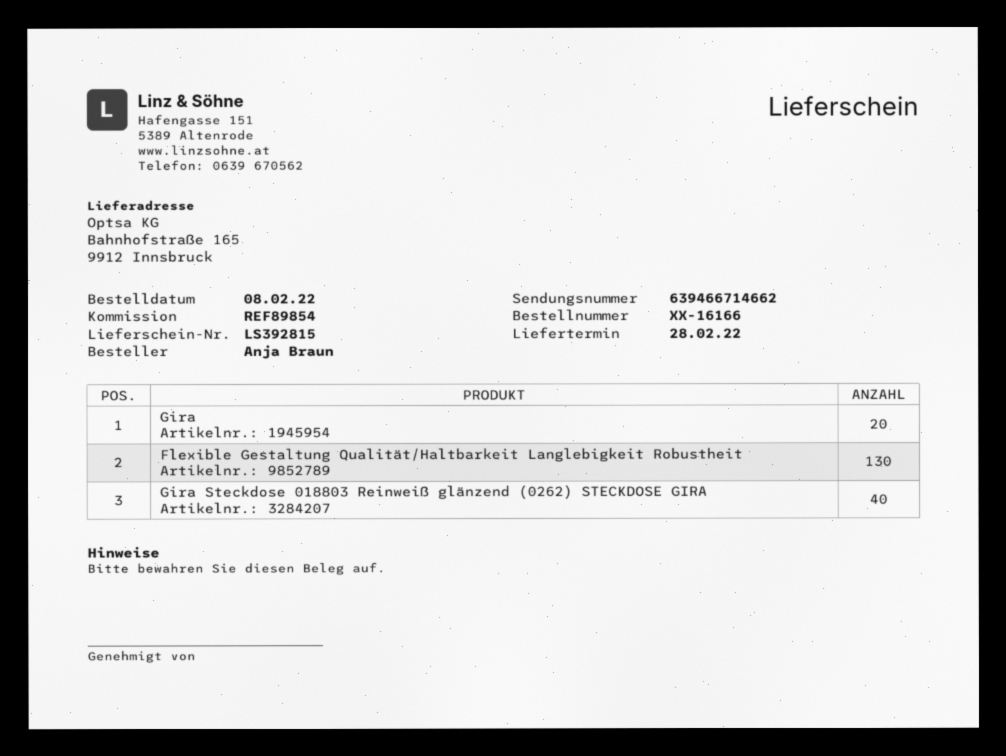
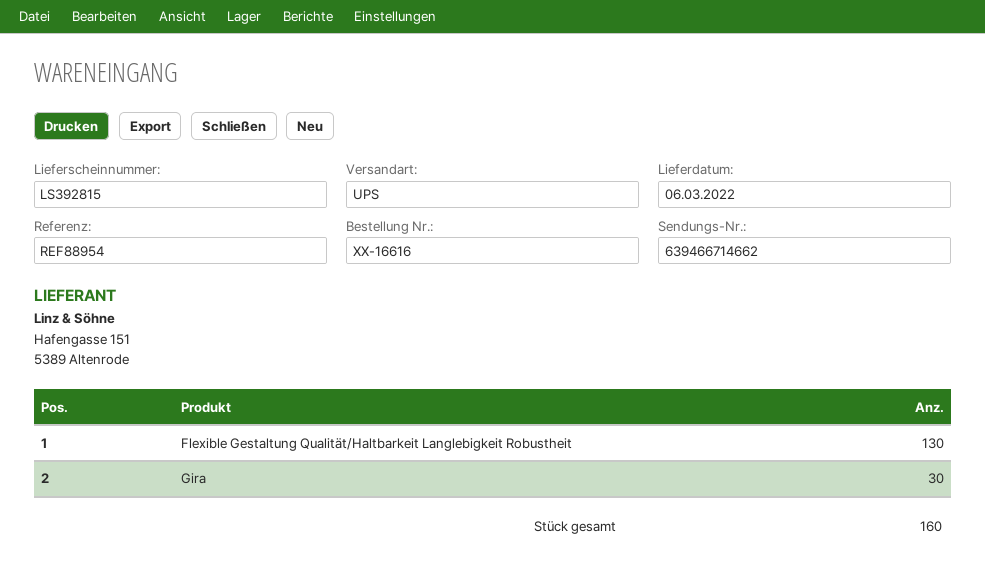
order number: XX-16166 -> XX-16616
delivery date: 2022-02-28 -> 2022-03-06
reference: REF89854 -> REF88954
Gira: 20 -> 30
Gira Steckdose 018803 Reinweiß glänzend (0262) STECKDOSE GIRA: 40 -> none

